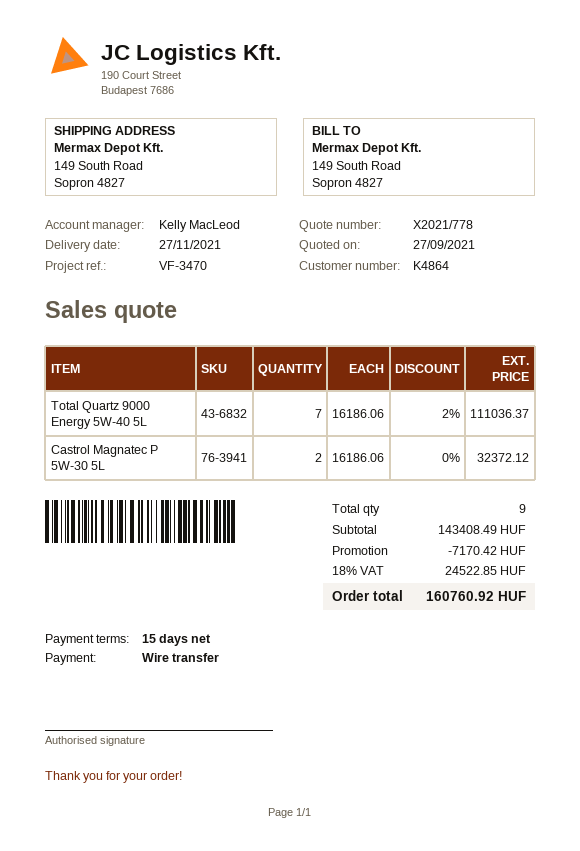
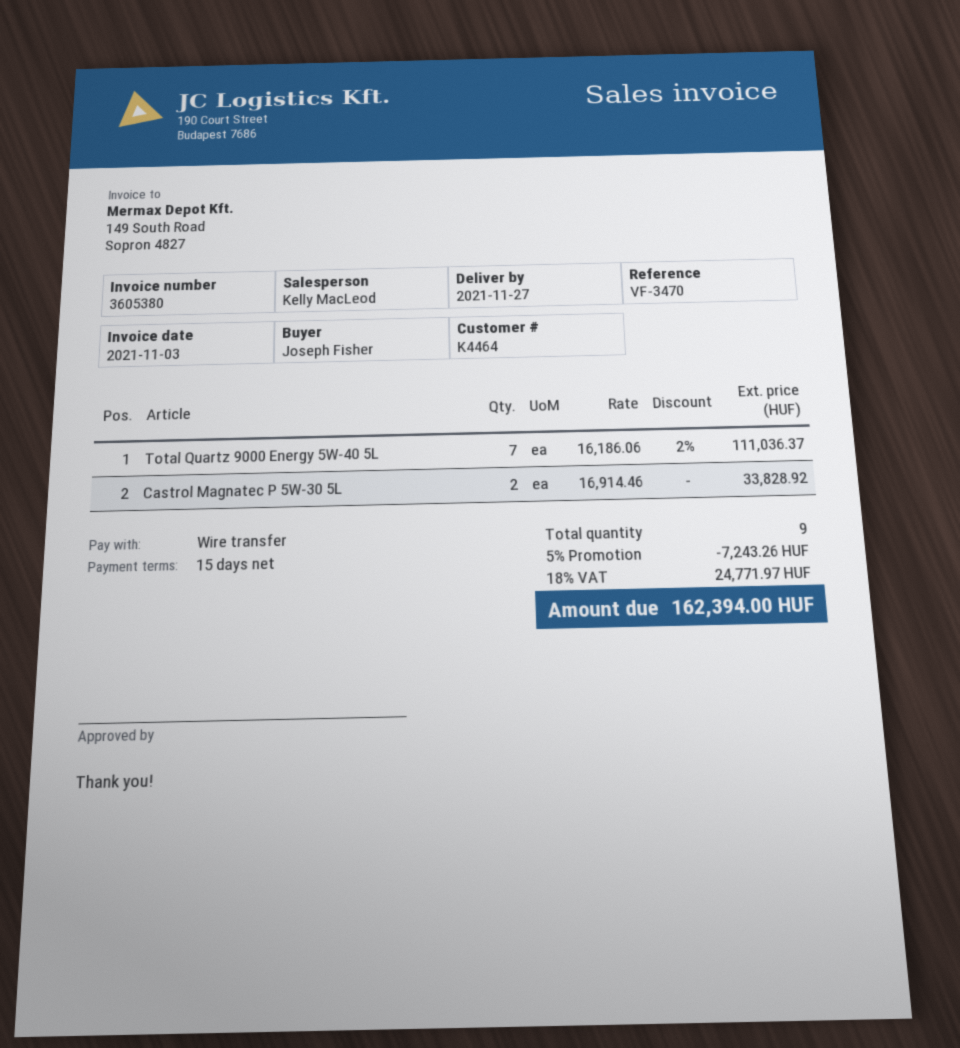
customer number: K4864 -> K4464
Castrol Magnatec P 5W-30 5L: 2 x 16186.06 = 32372.12 -> 2 x 16914.46 = 33828.92
discount: 7170.42 -> 7243.26
tax: 18% = 24522.85 -> 18% = 24771.97
total: 160760.92 -> 162394.00

